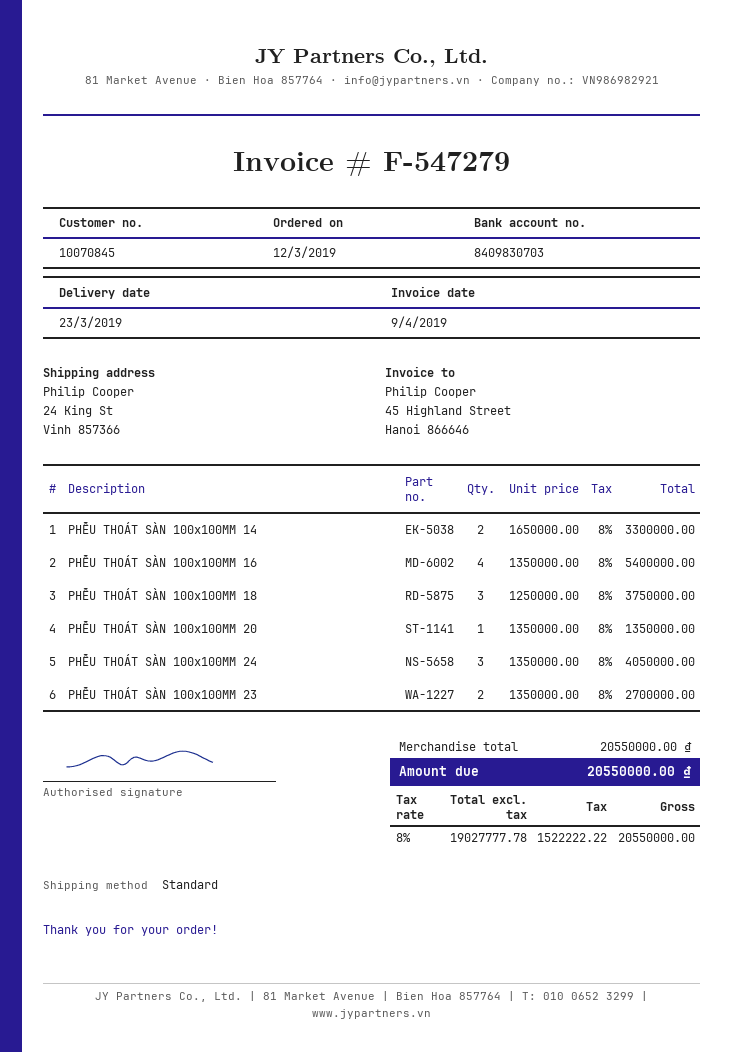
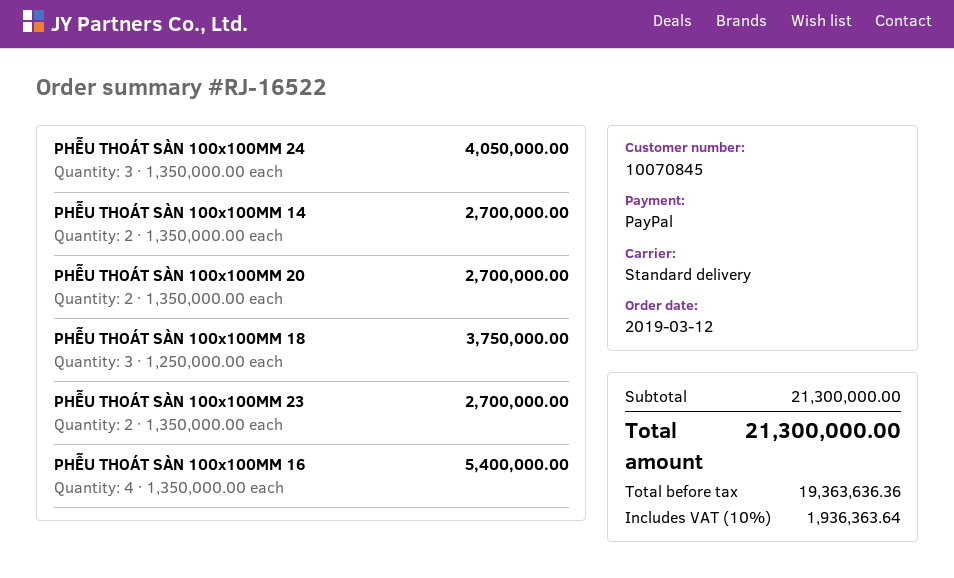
PHỄU THOÁT SÀN 100x100MM 14: 2 x 1650000.00 = 3300000.00 -> 2 x 1350000.00 = 2700000.00
PHỄU THOÁT SÀN 100x100MM 20: 1 x 1350000.00 = 1350000.00 -> 2 x 1350000.00 = 2700000.00
subtotal: 20550000.00 -> 21300000.00
net: 19027777.78 -> 19363636.36
tax: 8% = 1522222.22 -> 10% = 1936363.64
total: 20550000.00 -> 21300000.00

